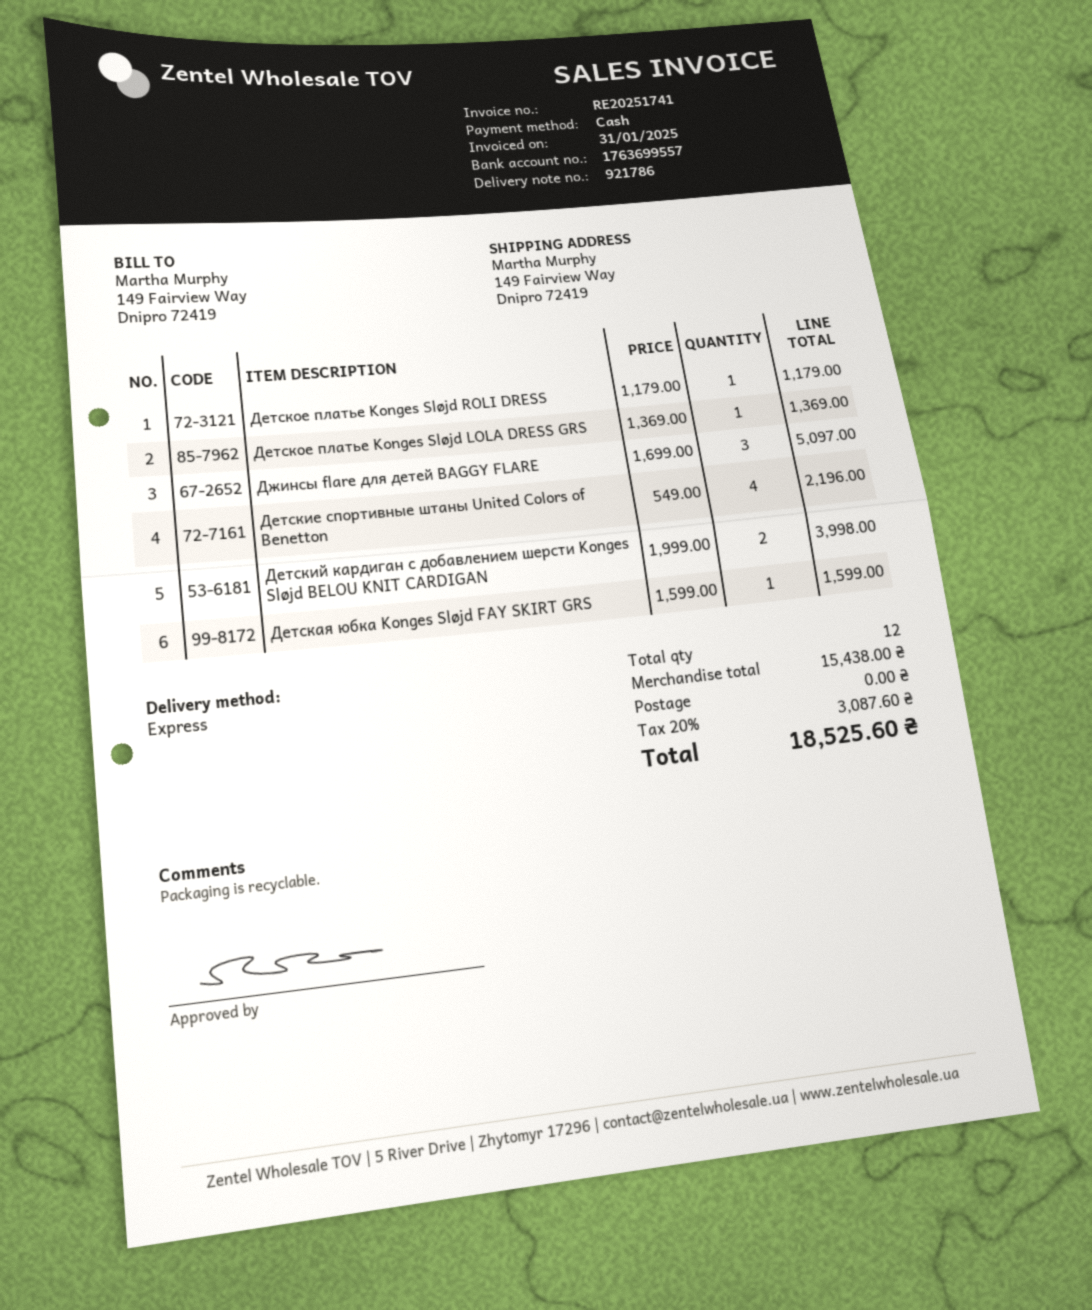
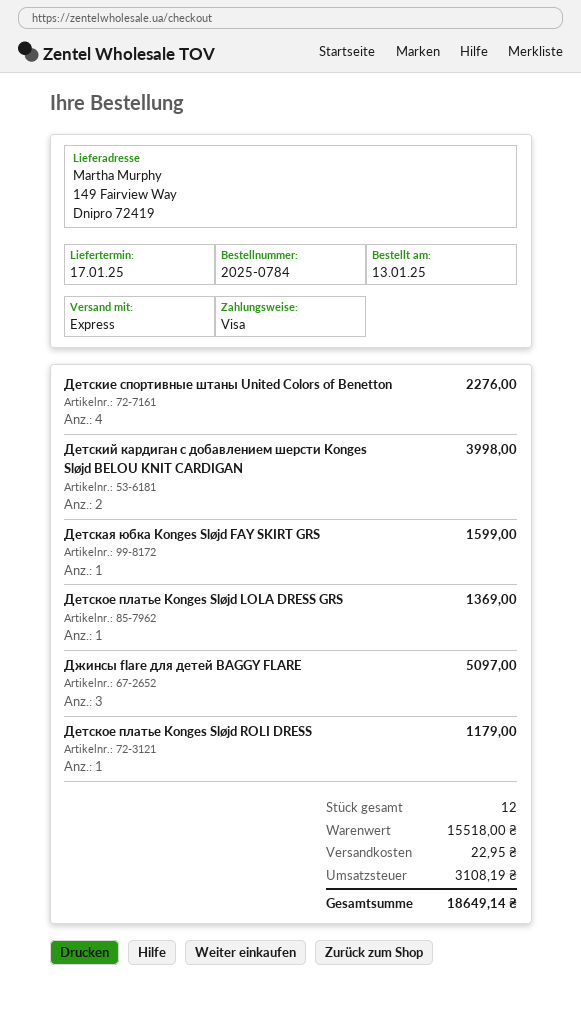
payment method: cash -> Visa
Детские спортивные штаны United Colors of Benetton: 4 for 2196.00 -> 4 for 2276.00
subtotal: 15438.00 -> 15518.00
shipping: 0.00 -> 22.95
tax: 3087.60 -> 3108.19
total: 18525.60 -> 18649.14

